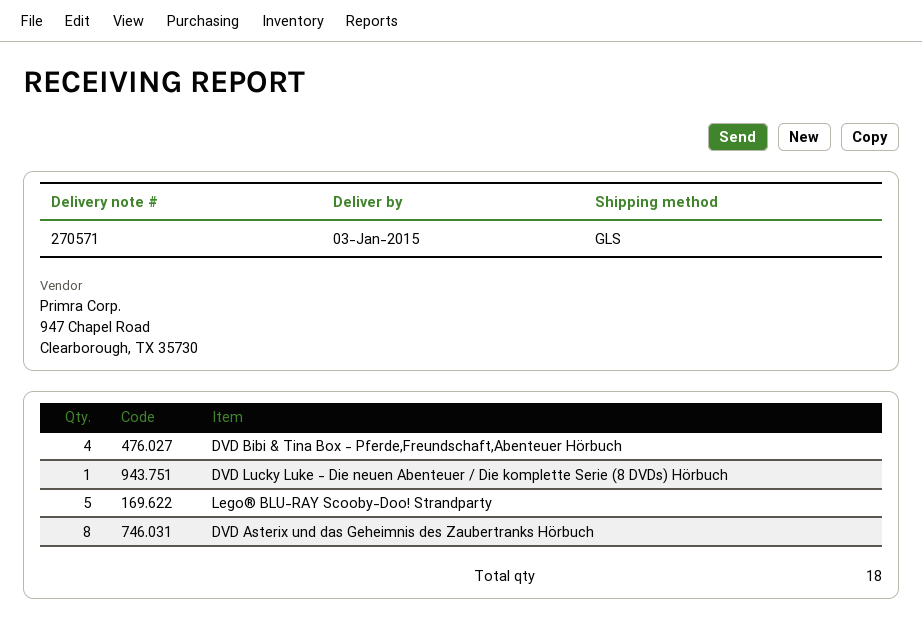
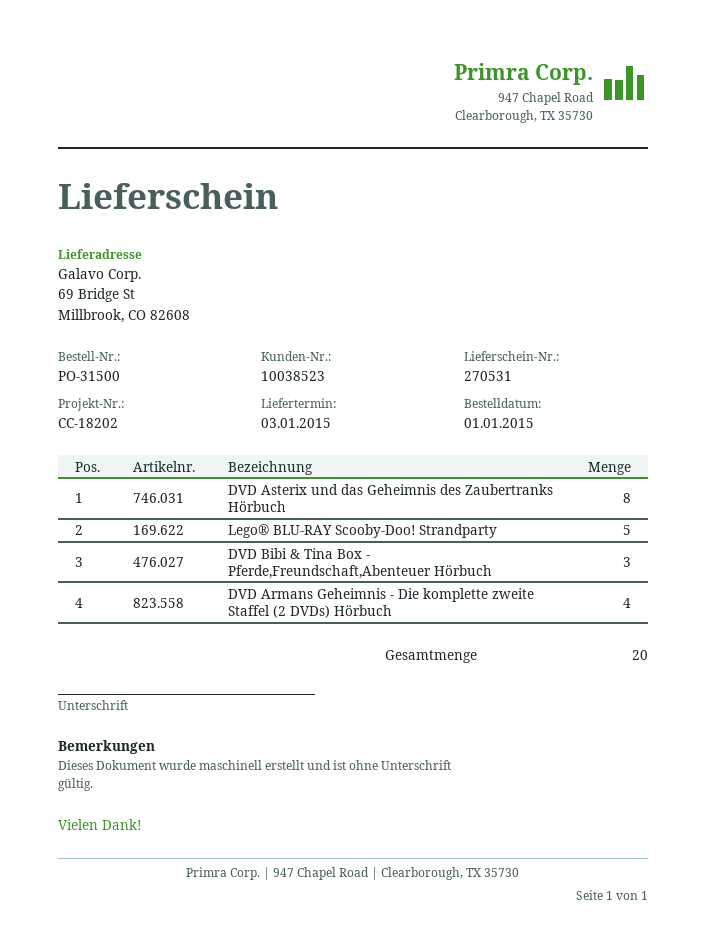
delivery note number: 270571 -> 270531
DVD Bibi & Tina Box - Pferde,Freundschaft,Abenteuer Hörbuch: 4 -> 3
DVD Lucky Luke - Die neuen Abenteuer / Die komplette Serie (8 DVDs) Hörbuch: 1 -> none
DVD Armans Geheimnis - Die komplette zweite Staffel (2 DVDs) Hörbuch: none -> 4
total quantity: 18 -> 20

